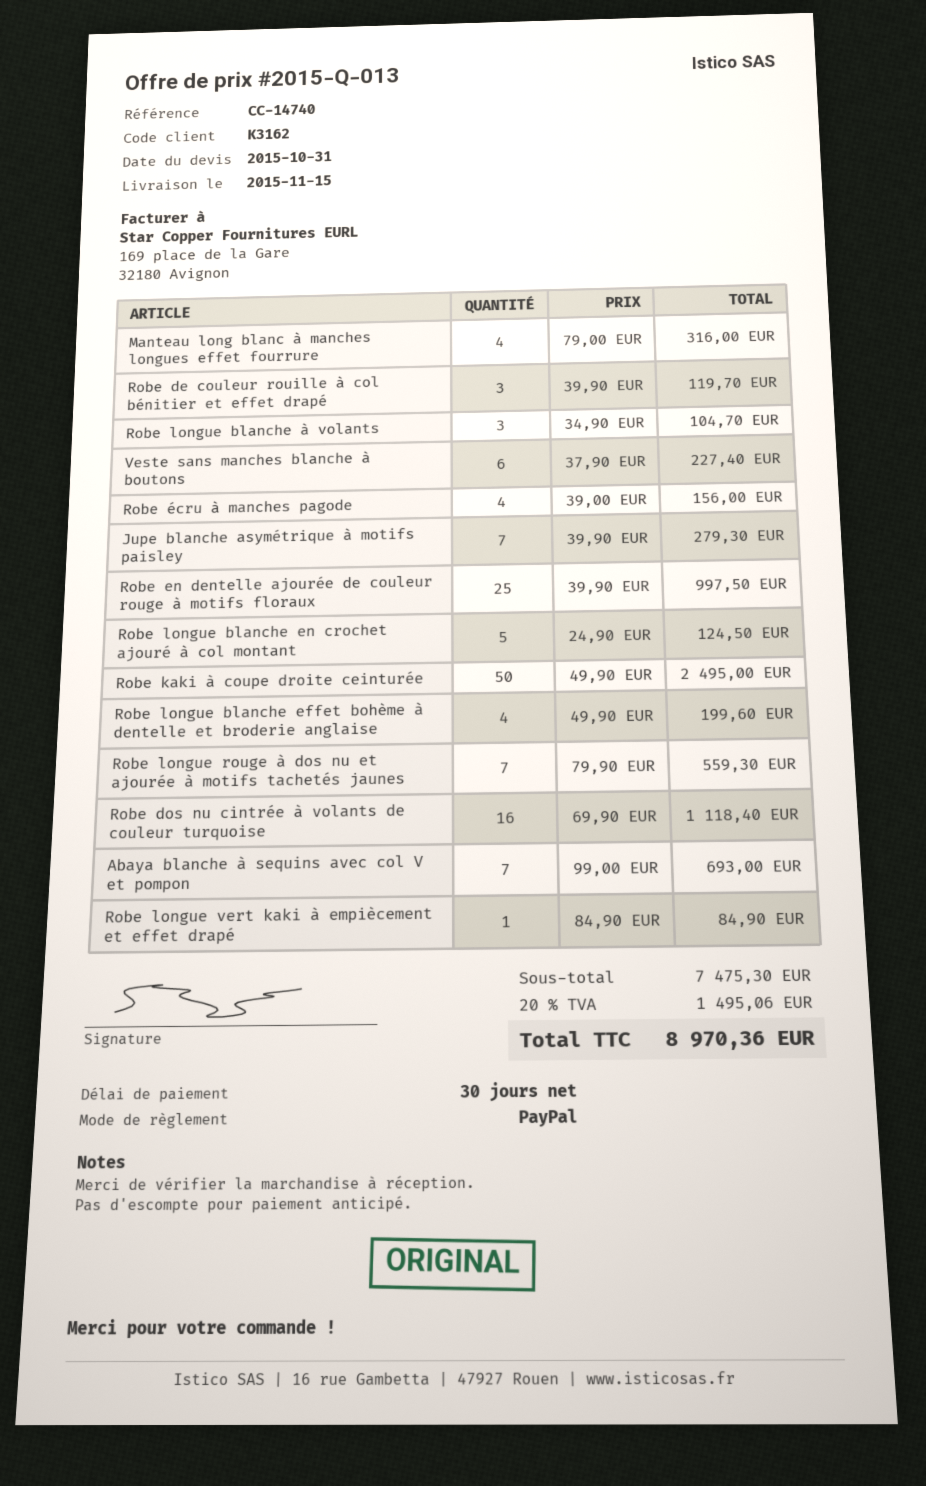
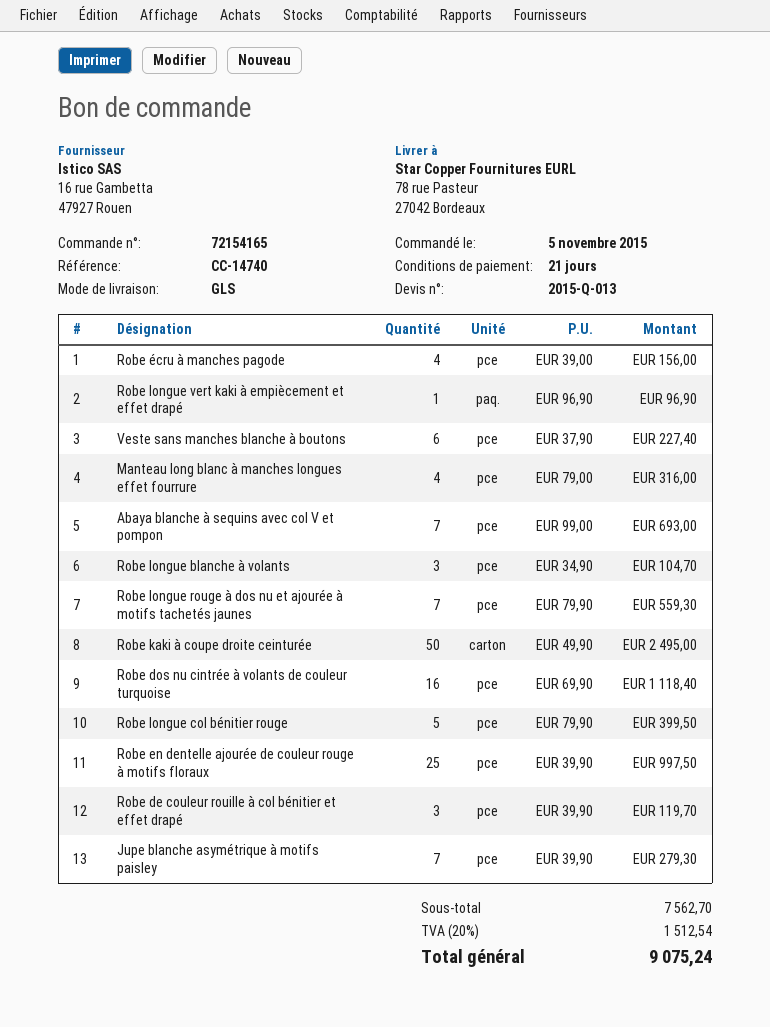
payment terms: 30 days -> 21 days
Robe longue blanche en crochet ajouré à col montant: 5 x 24.90 = 124.50 -> none
Robe longue blanche effet bohème à dentelle et broderie anglaise: 4 x 49.90 = 199.60 -> none
Robe longue vert kaki à empiècement et effet drapé: 1 x 84.90 = 84.90 -> 1 x 96.90 = 96.90
Robe longue col bénitier rouge: none -> 5 x 79.90 = 399.50
subtotal: 7475.30 -> 7562.70
tax: 20% = 1495.06 -> 20% = 1512.54
total: 8970.36 -> 9075.24

